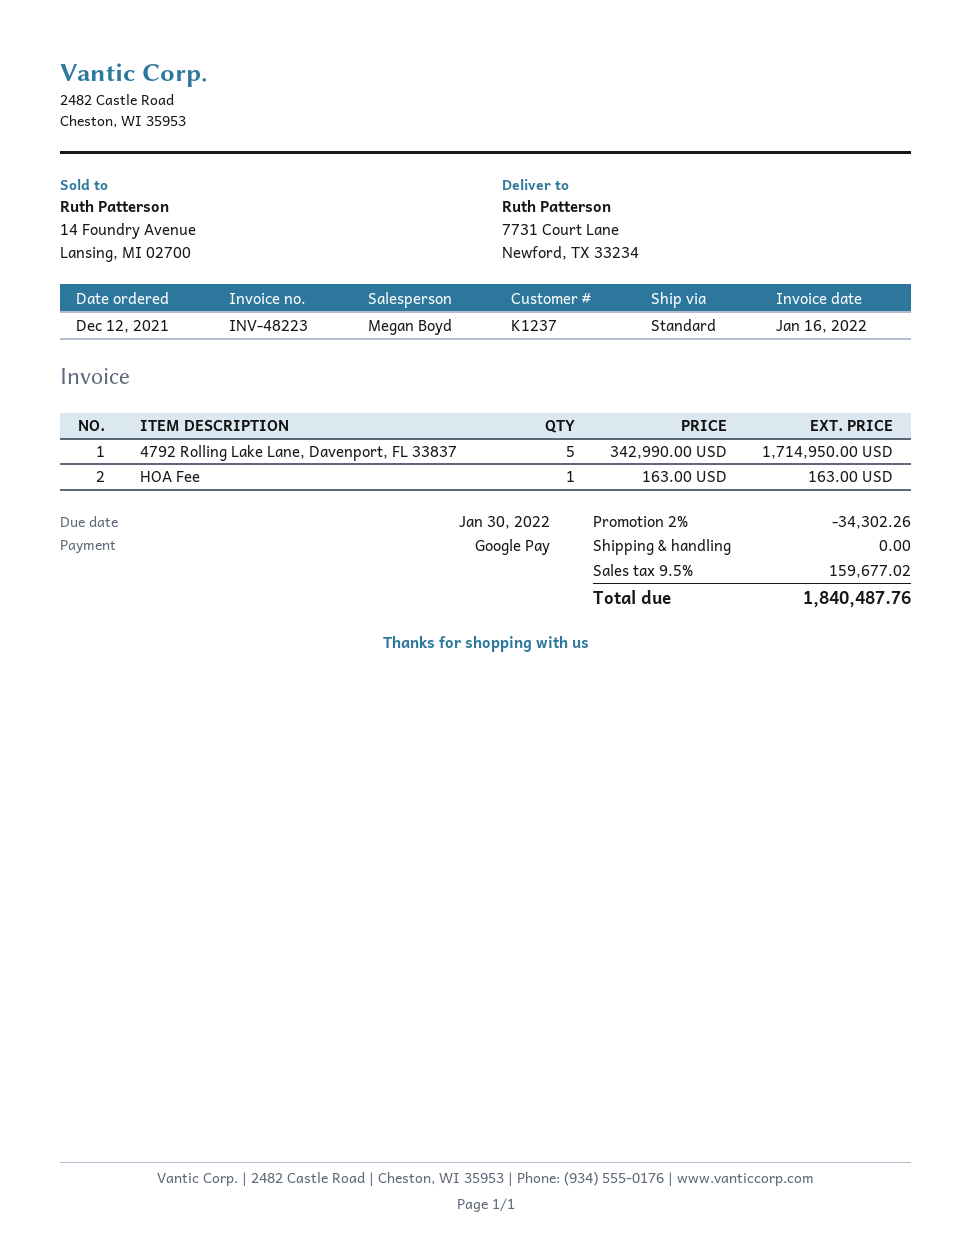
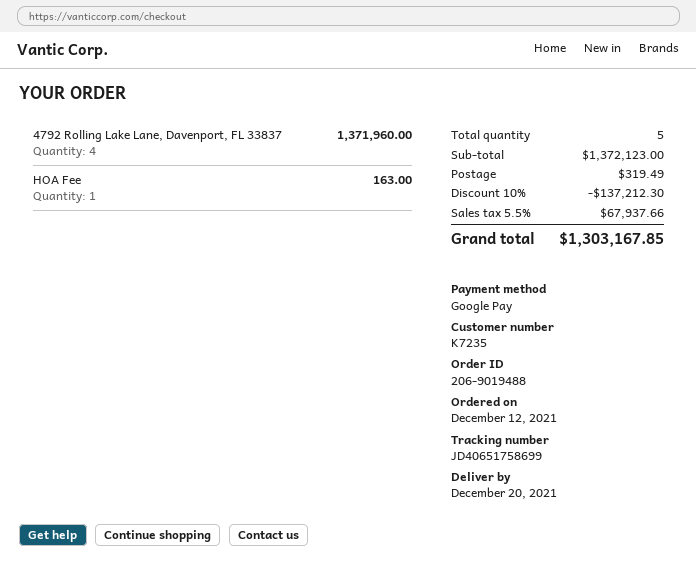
customer number: K1237 -> K7235
4792 Rolling Lake Lane, Davenport, FL 33837: 5 for 1714950.00 -> 4 for 1371960.00
discount: 2% = 34302.26 -> 10% = 137212.30
shipping: 0.00 -> 319.49
tax: 9.5% = 159677.02 -> 5.5% = 67937.66
total: 1840487.76 -> 1303167.85

